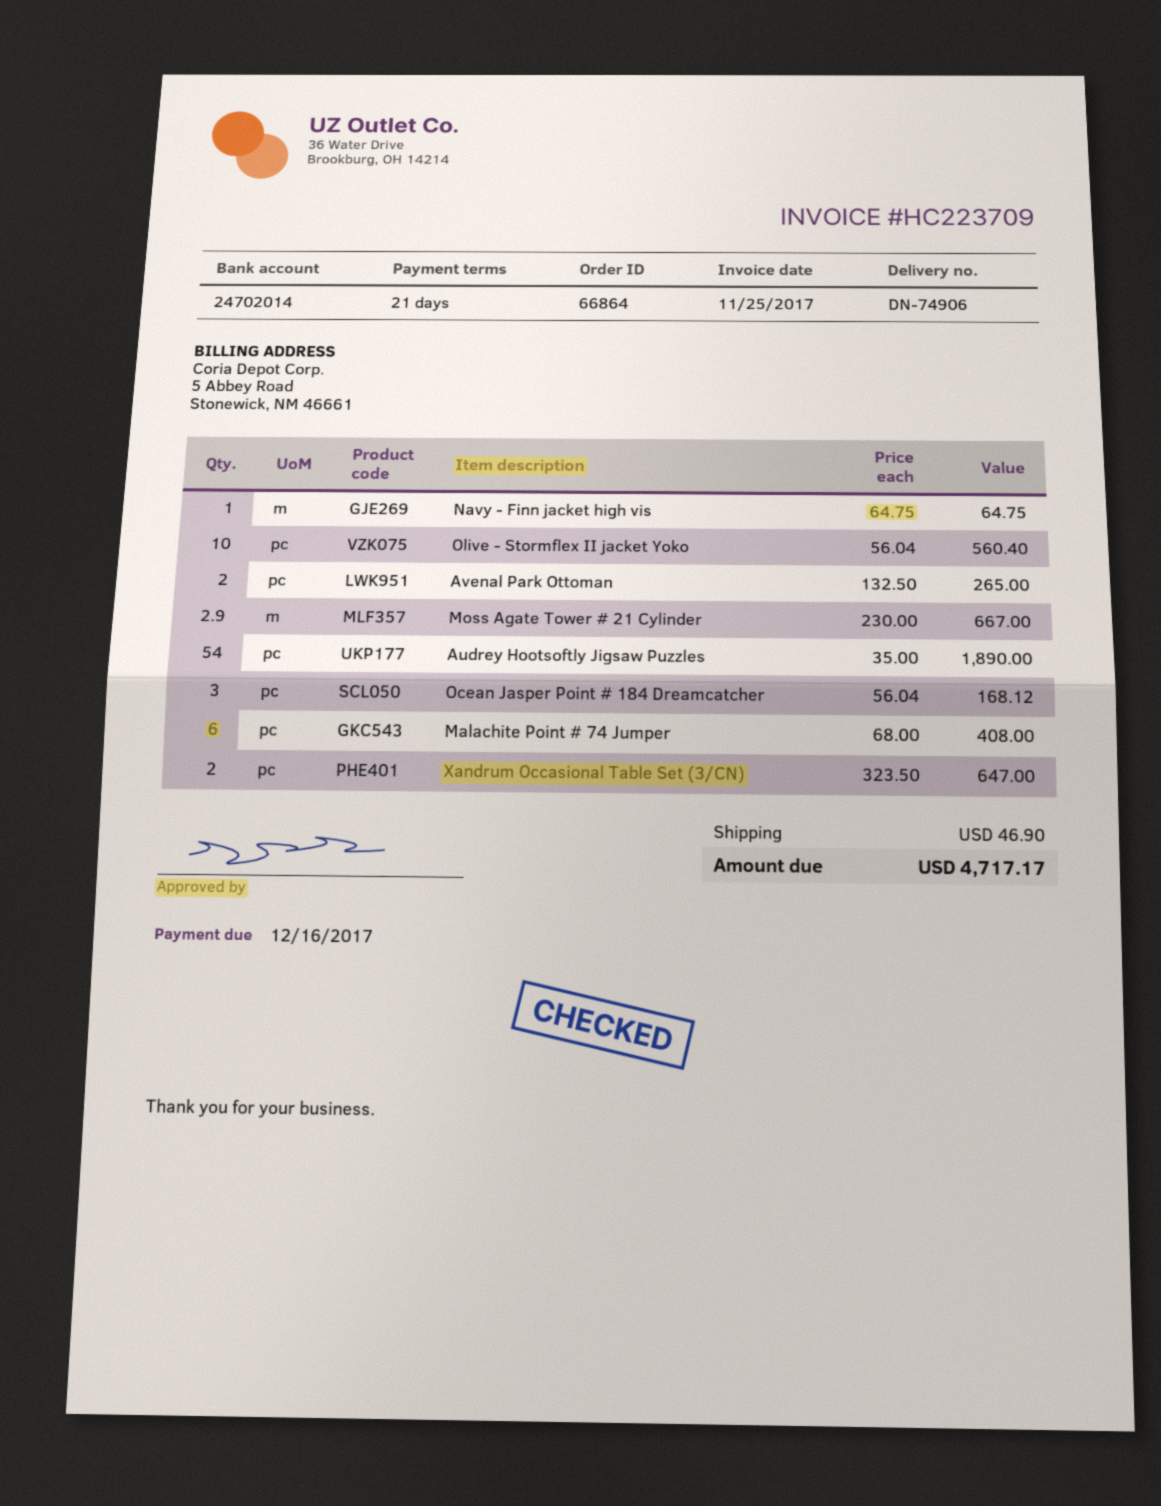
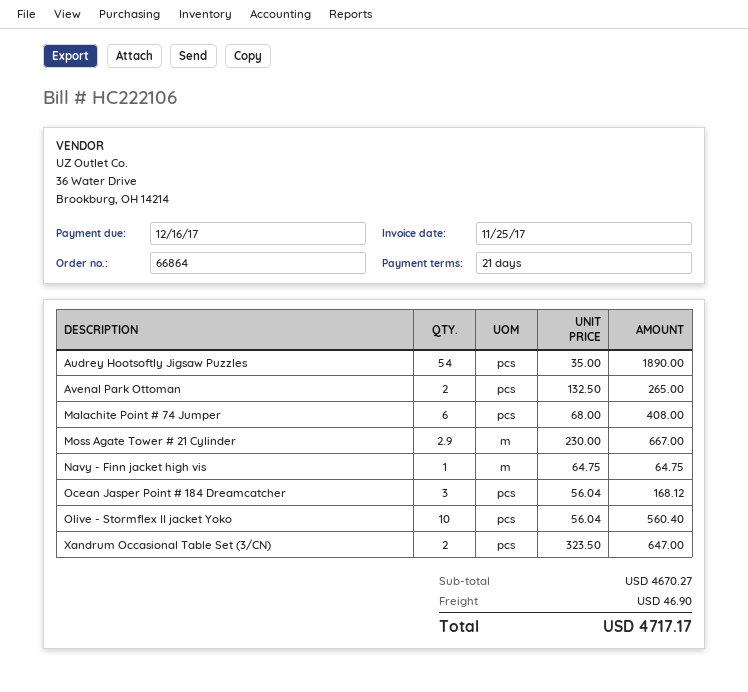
invoice number: HC223709 -> HC222106

